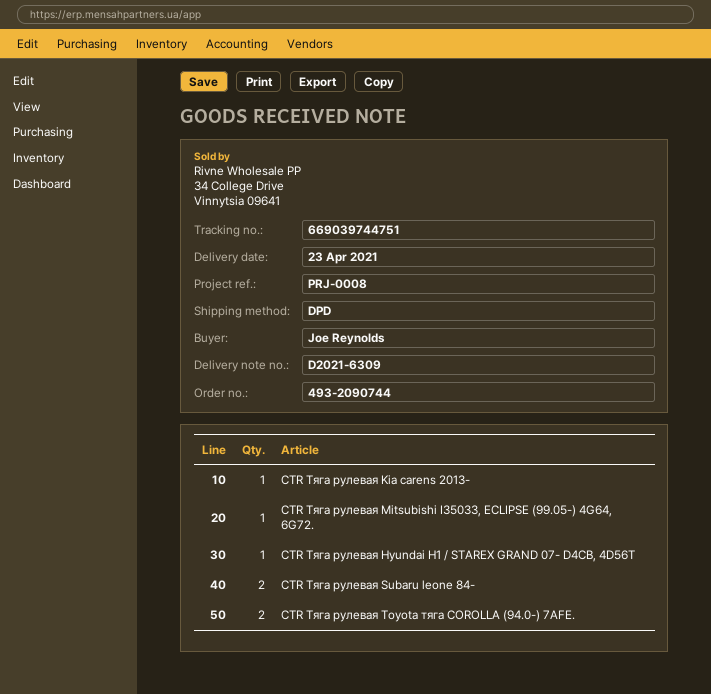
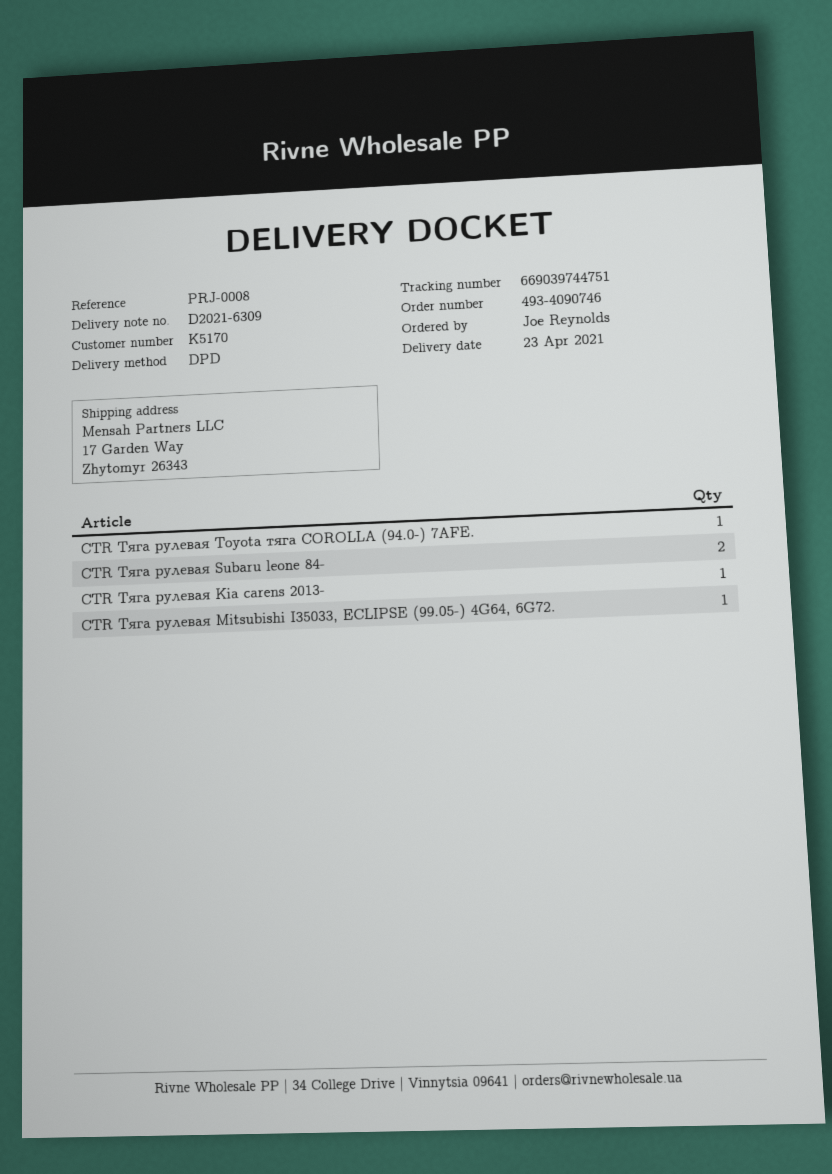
order number: 493-2090744 -> 493-4090746
CTR Тяга рулевая Hyundai H1 / STAREX GRAND 07- D4CB, 4D56T: 1 -> none
CTR Тяга рулевая Toyota тяга COROLLA (94.0-) 7AFE.: 2 -> 1

